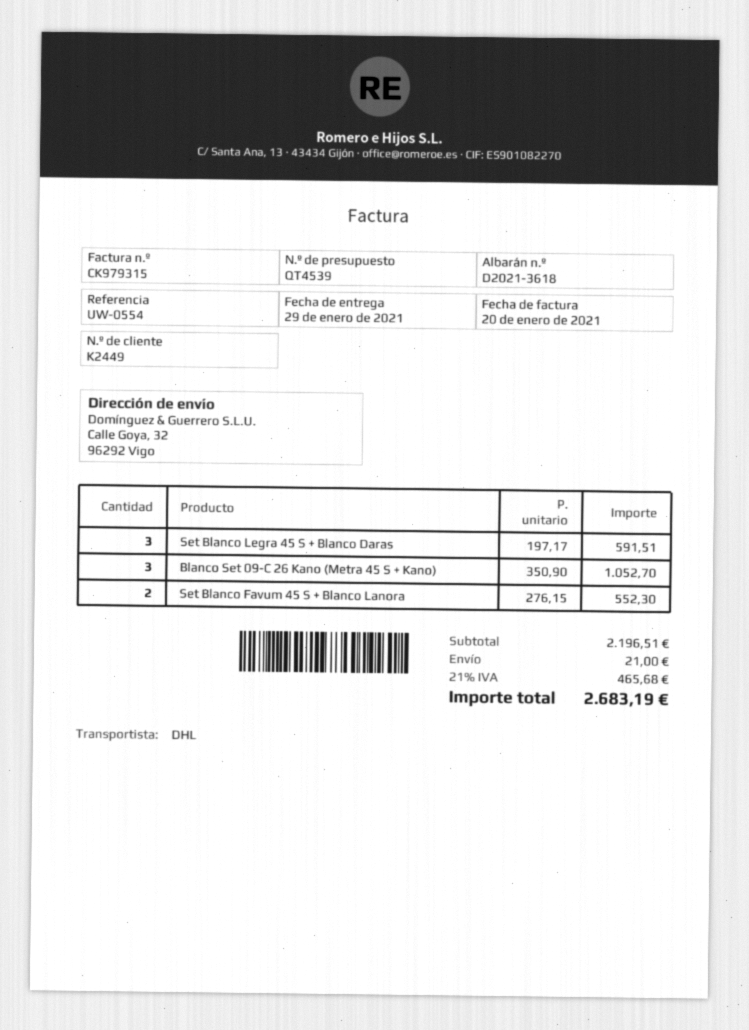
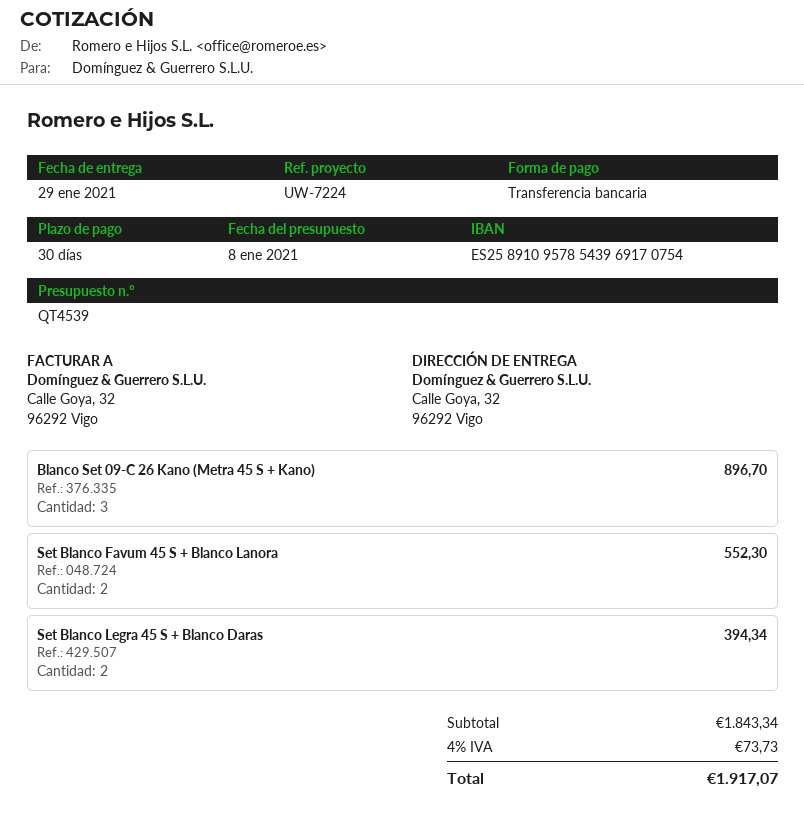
reference: UW-0554 -> UW-7224
Set Blanco Legra 45 S + Blanco Daras: 3 for 591.51 -> 2 for 394.34
Blanco Set 09-C 26 Kano (Metra 45 S + Kano): 3 for 1052.70 -> 3 for 896.70
subtotal: 2196.51 -> 1843.34
shipping: 21.00 -> none
tax: 21% = 465.68 -> 4% = 73.73
total: 2683.19 -> 1917.07

